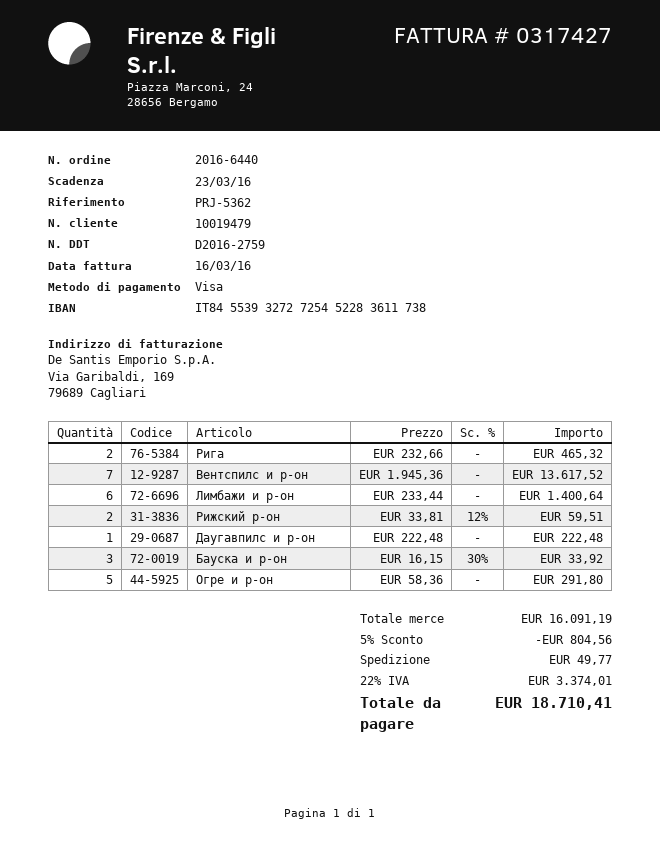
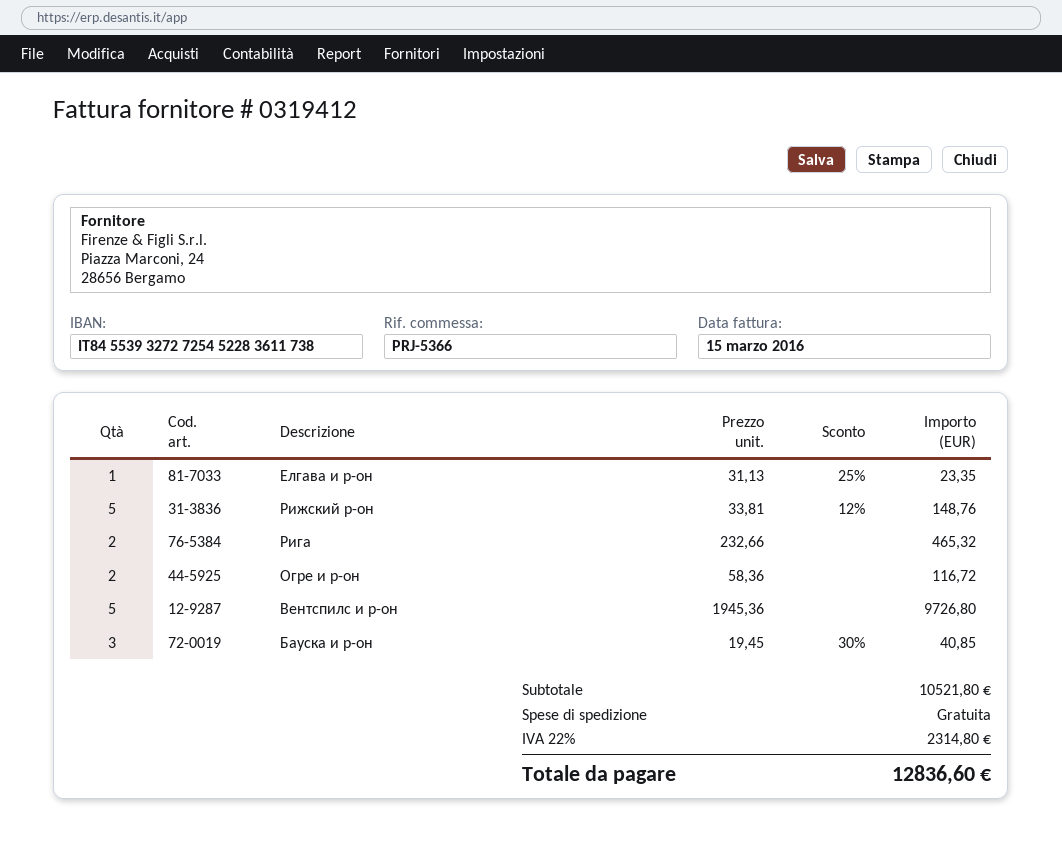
invoice number: 0317427 -> 0319412
invoice date: 2016-03-16 -> 2016-03-15
reference: PRJ-5362 -> PRJ-5366
Вентспилс и р-он: 7 x 1945.36 = 13617.52 -> 5 x 1945.36 = 9726.80
Лимбажи и р-он: 6 x 233.44 = 1400.64 -> none
Рижский р-он: 2 x 33.81 - 12% = 59.51 -> 5 x 33.81 - 12% = 148.76
Даугавпилс и р-он: 1 x 222.48 = 222.48 -> none
Бауска и р-он: 3 x 16.15 - 30% = 33.92 -> 3 x 19.45 - 30% = 40.85
Огре и р-он: 5 x 58.36 = 291.80 -> 2 x 58.36 = 116.72
Елгава и р-он: none -> 1 x 31.13 - 25% = 23.35
subtotal: 16091.19 -> 10521.80
discount: 5% = 804.56 -> none
shipping: 49.77 -> 0.00
tax: 22% = 3374.01 -> 22% = 2314.80
total: 18710.41 -> 12836.60

